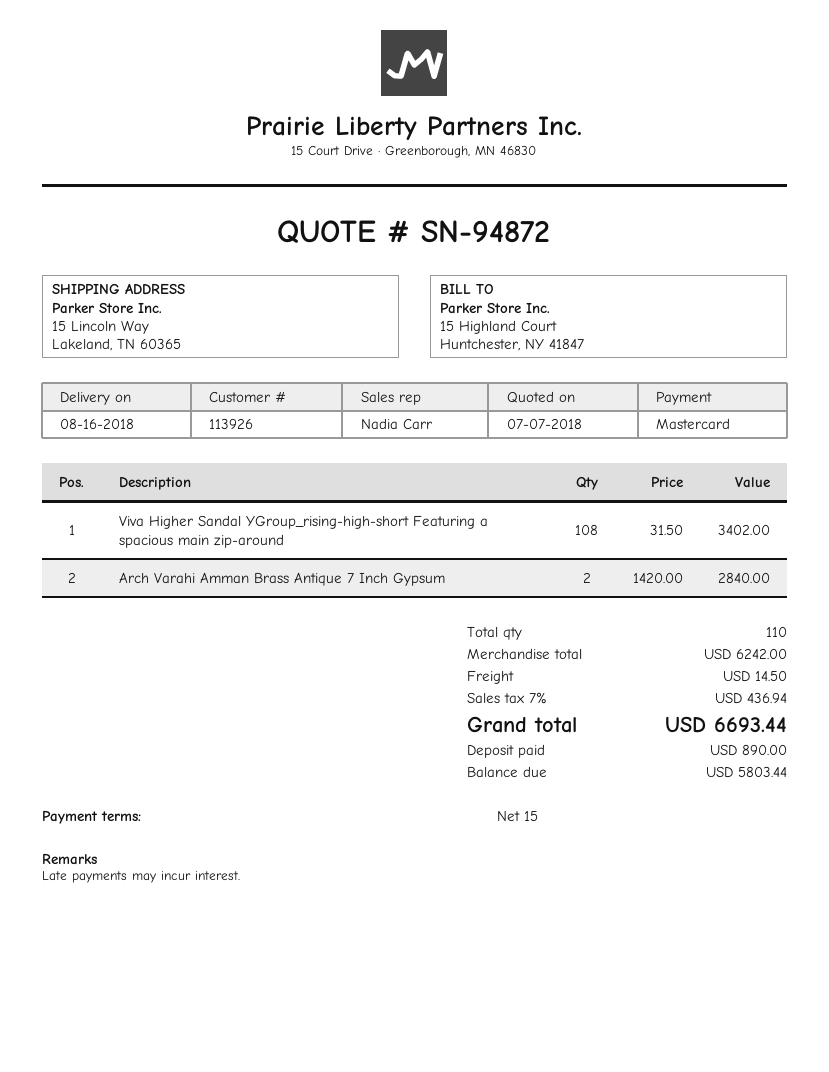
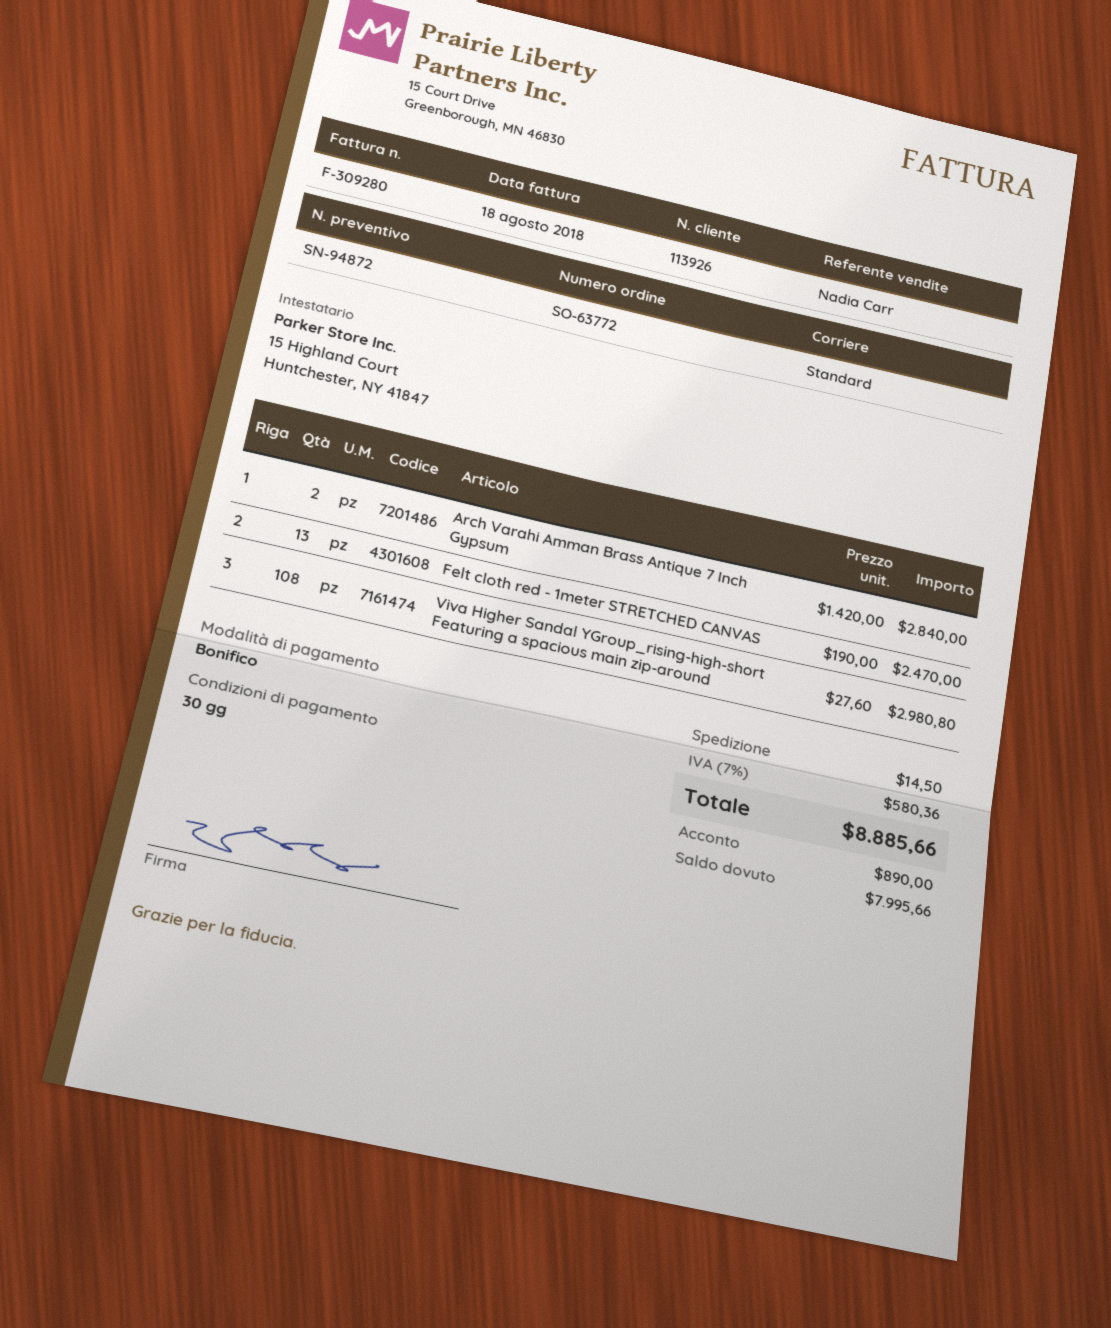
payment terms: 15 days -> 30 days
payment method: Mastercard -> bank transfer
Viva Higher Sandal YGroup_rising-high-short Featuring a spacious main zip-around: 108 x 31.50 = 3402.00 -> 108 x 27.60 = 2980.80
Felt cloth red - 1meter STRETCHED CANVAS: none -> 13 x 190.00 = 2470.00
tax: 7% = 436.94 -> 7% = 580.36
total: 6693.44 -> 8885.66
balance: 5803.44 -> 7995.66

